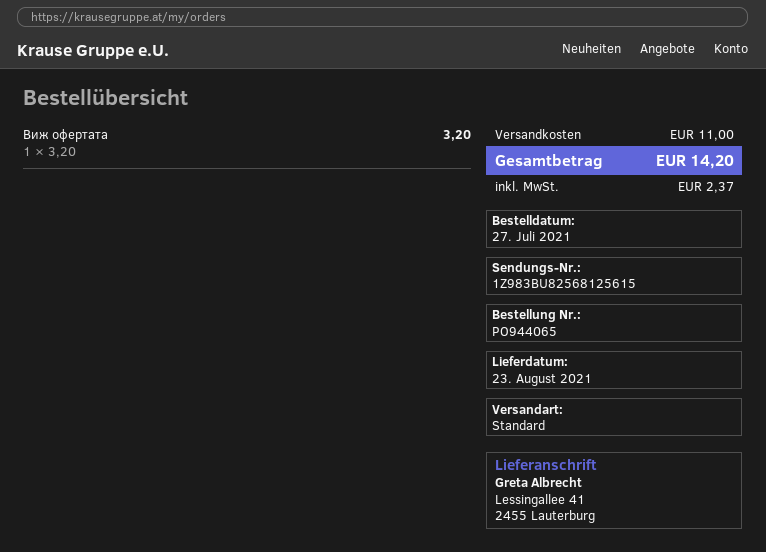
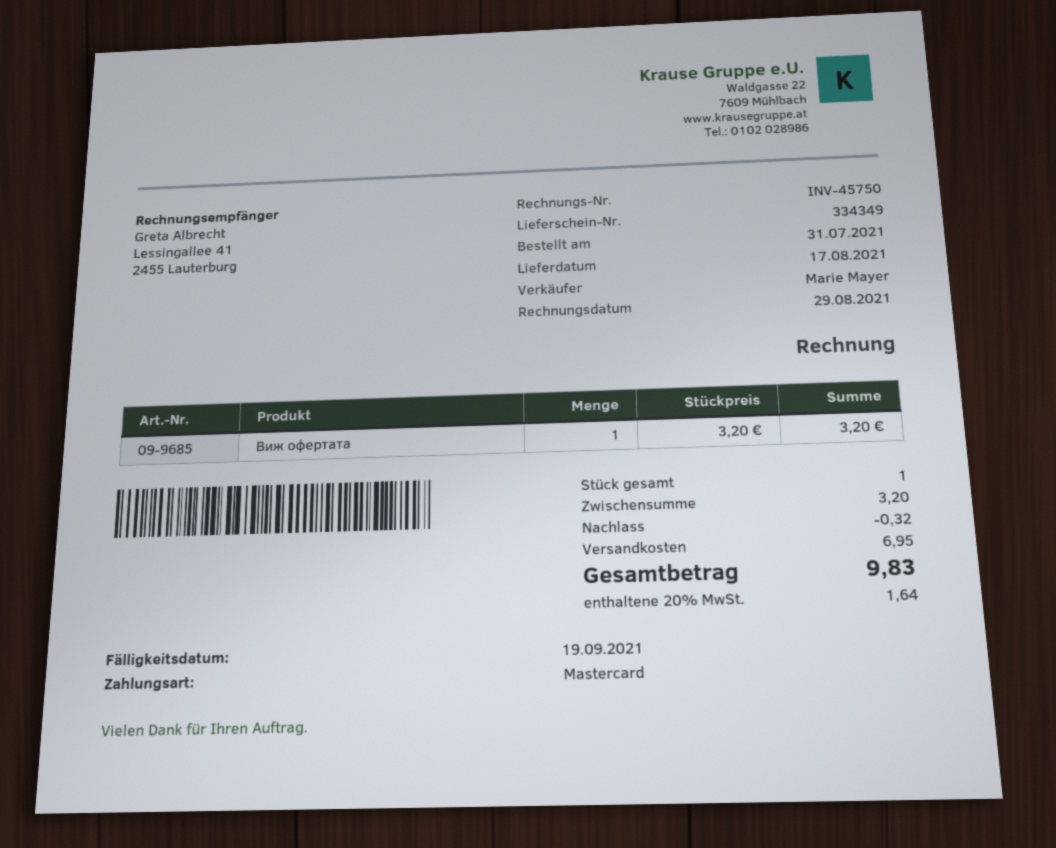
order date: 2021-07-27 -> 2021-07-31
delivery date: 2021-08-23 -> 2021-08-17
discount: none -> 0.32
shipping: 11.00 -> 6.95
tax: 2.37 -> 1.64
total: 14.20 -> 9.83

